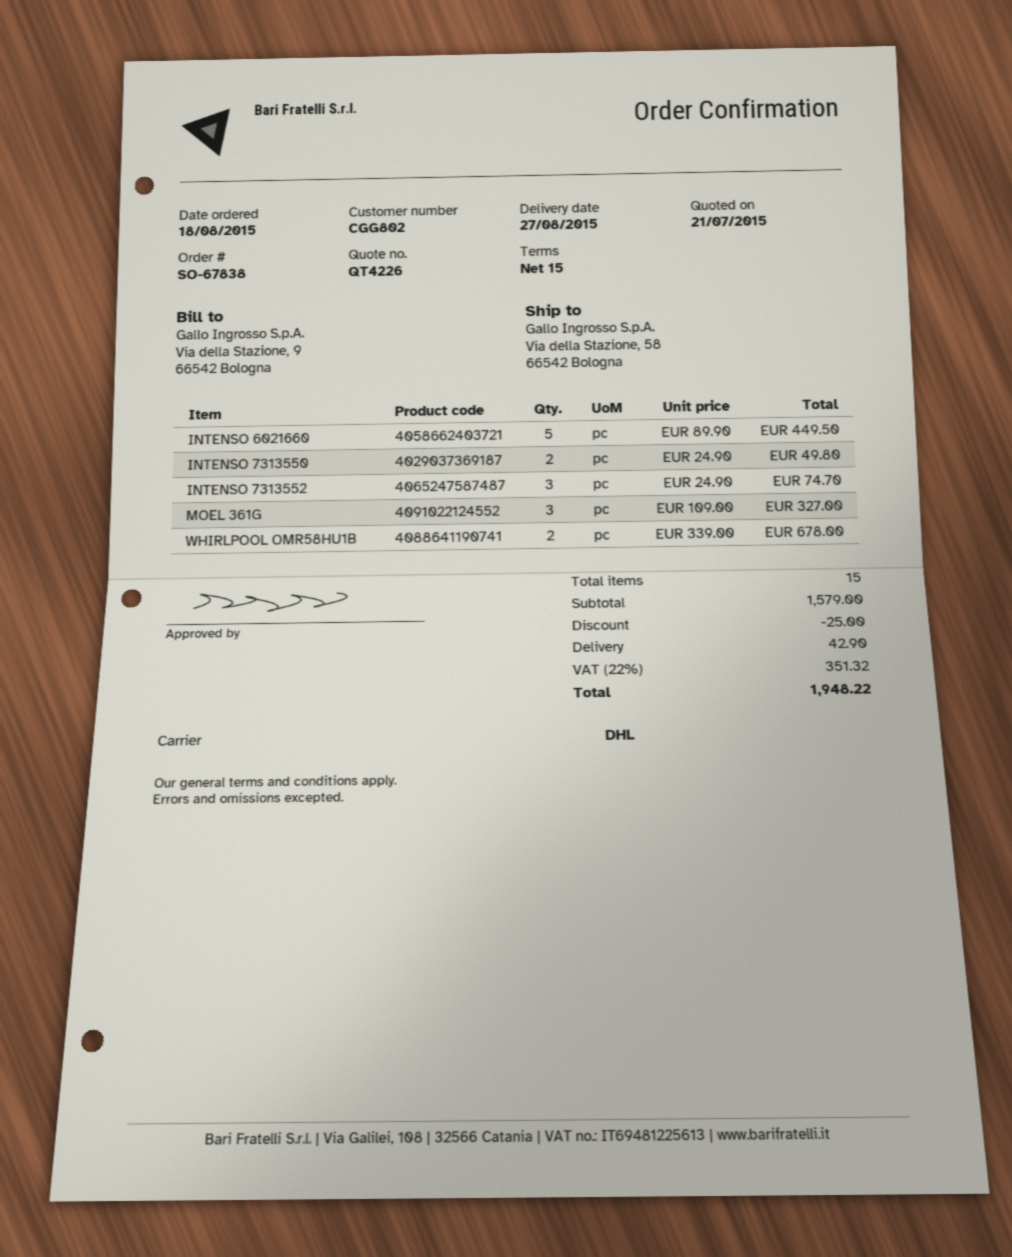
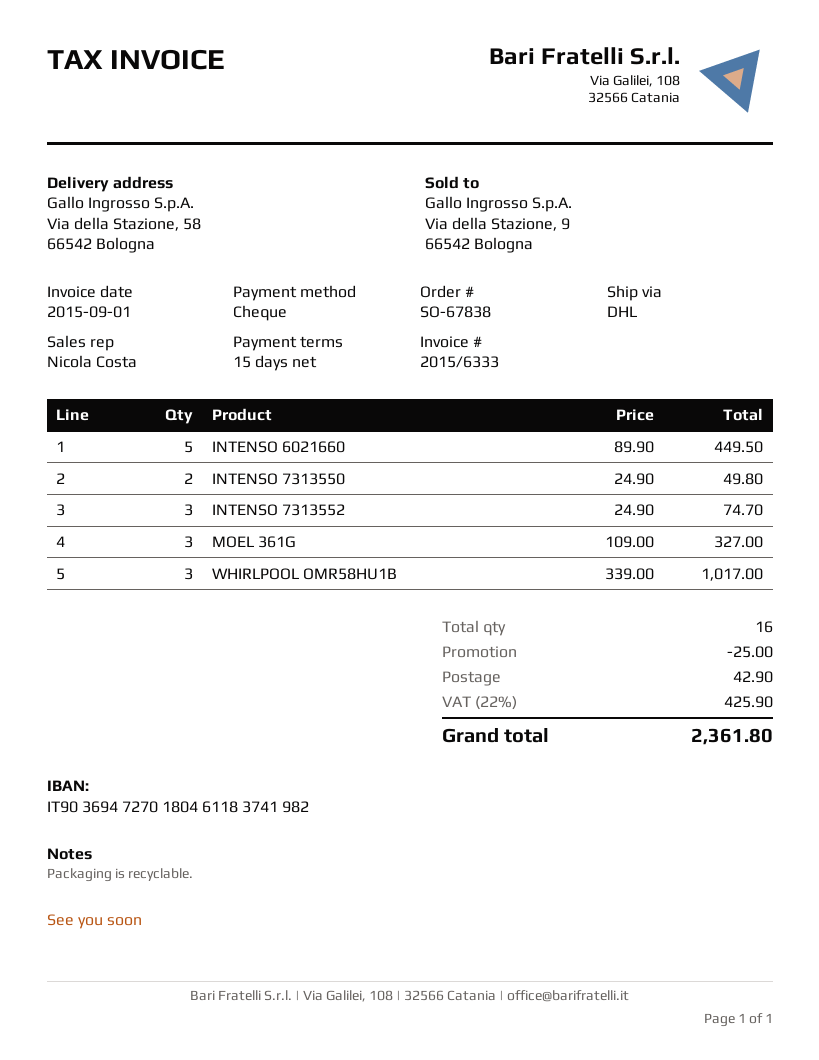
WHIRLPOOL OMR58HU1B: 2 x 339.00 = 678.00 -> 3 x 339.00 = 1017.00
total quantity: 15 -> 16
tax: 22% = 351.32 -> 22% = 425.90
total: 1948.22 -> 2361.80

